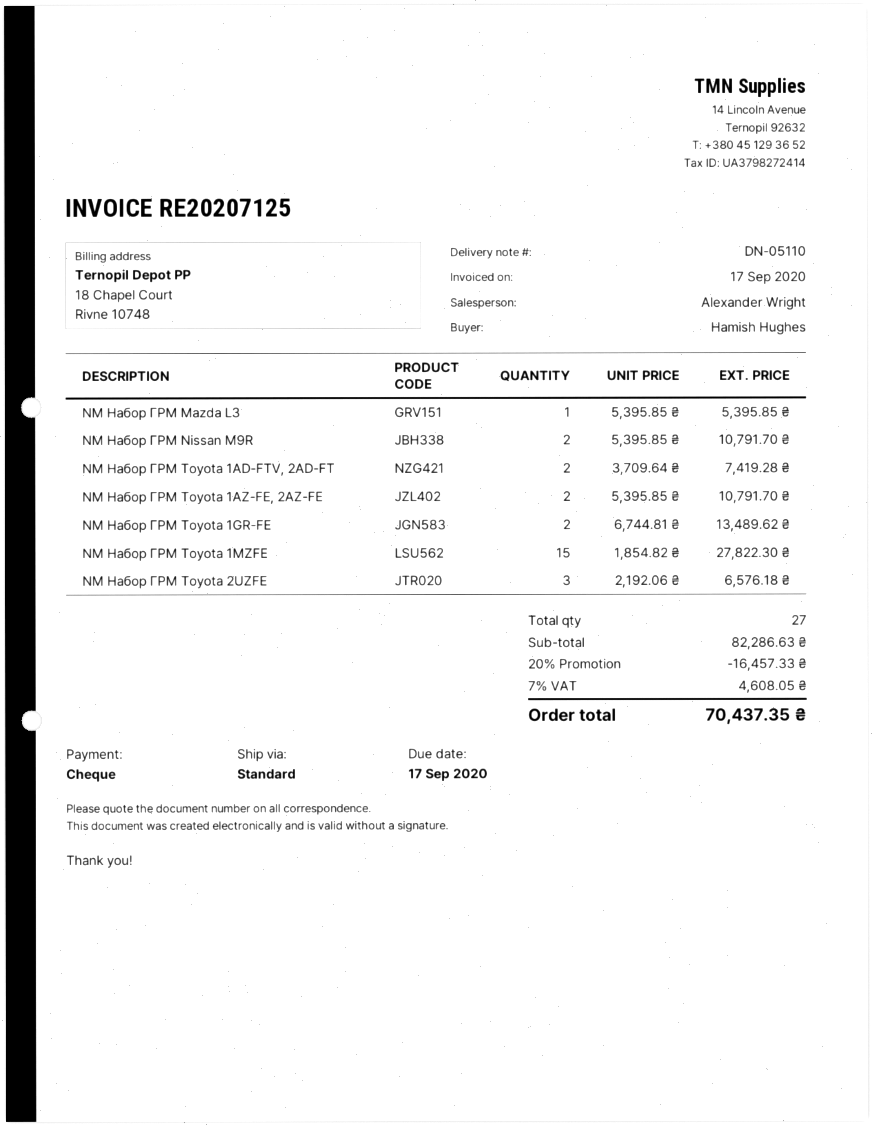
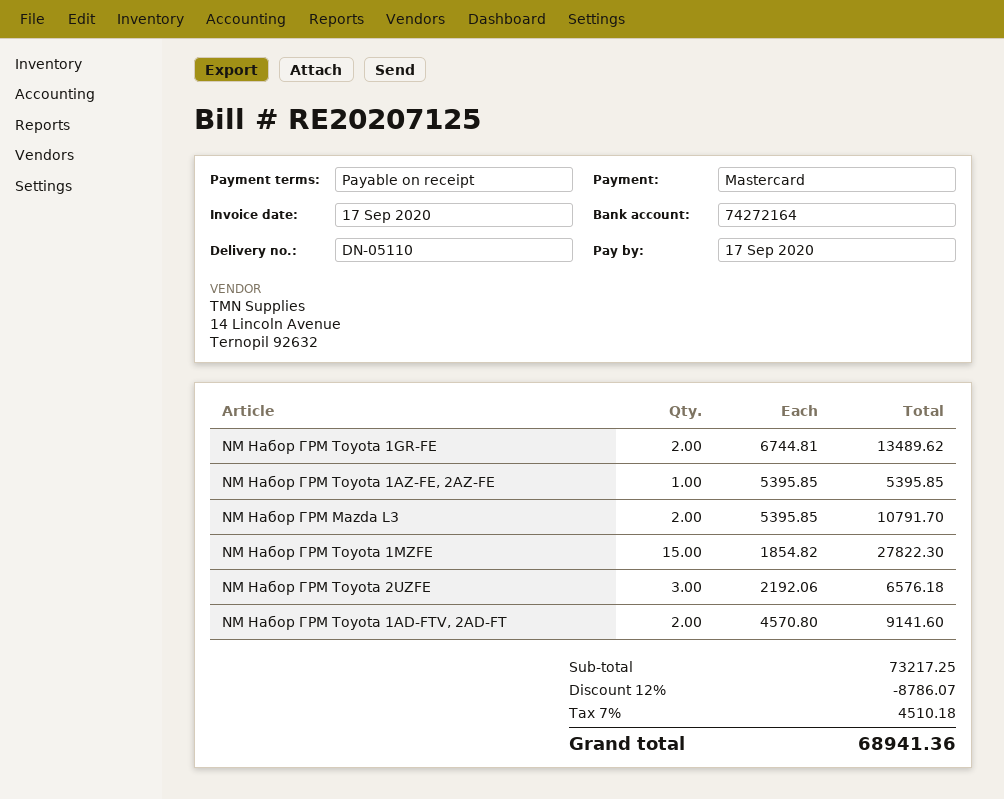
payment method: cheque -> Mastercard
NM Набор ГРМ Mazda L3: 1 x 5395.85 = 5395.85 -> 2 x 5395.85 = 10791.70
NM Набор ГРМ Nissan M9R: 2 x 5395.85 = 10791.70 -> none
NM Набор ГРМ Toyota 1AD-FTV, 2AD-FT: 2 x 3709.64 = 7419.28 -> 2 x 4570.80 = 9141.60
NM Набор ГРМ Toyota 1AZ-FE, 2AZ-FE: 2 x 5395.85 = 10791.70 -> 1 x 5395.85 = 5395.85
subtotal: 82286.63 -> 73217.25
discount: 20% = 16457.33 -> 12% = 8786.07
tax: 7% = 4608.05 -> 7% = 4510.18
total: 70437.35 -> 68941.36

